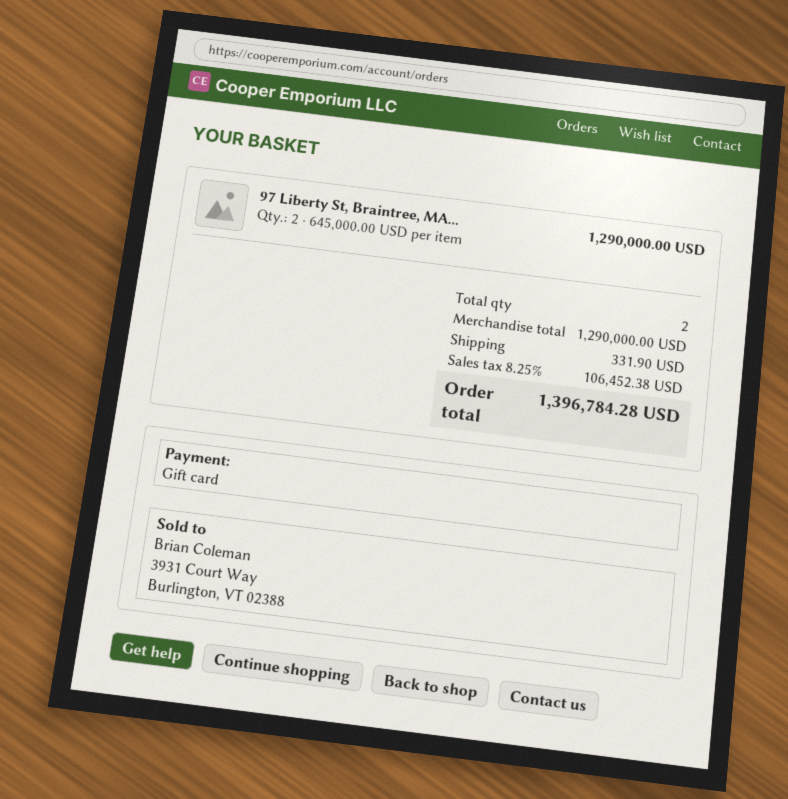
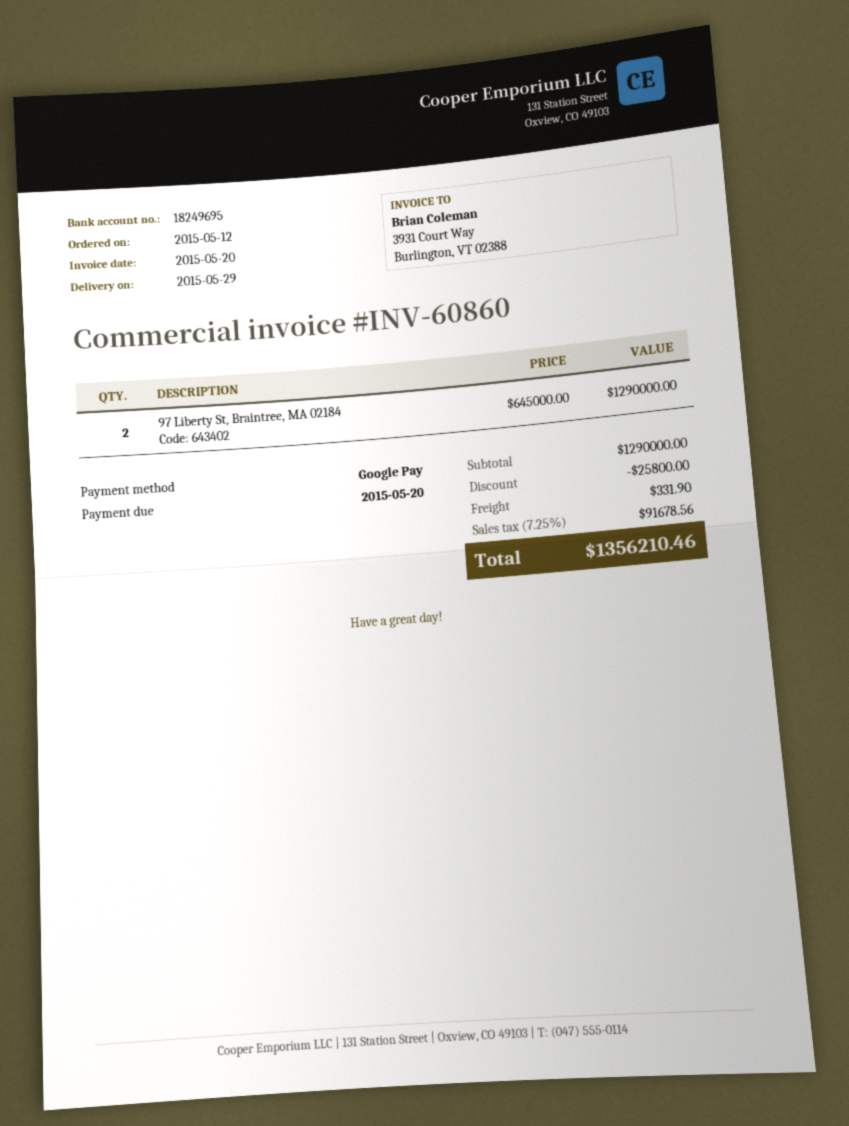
payment method: gift card -> Google Pay
discount: none -> 25800.00
tax: 8.25% = 106452.38 -> 7.25% = 91678.56
total: 1396784.28 -> 1356210.46

